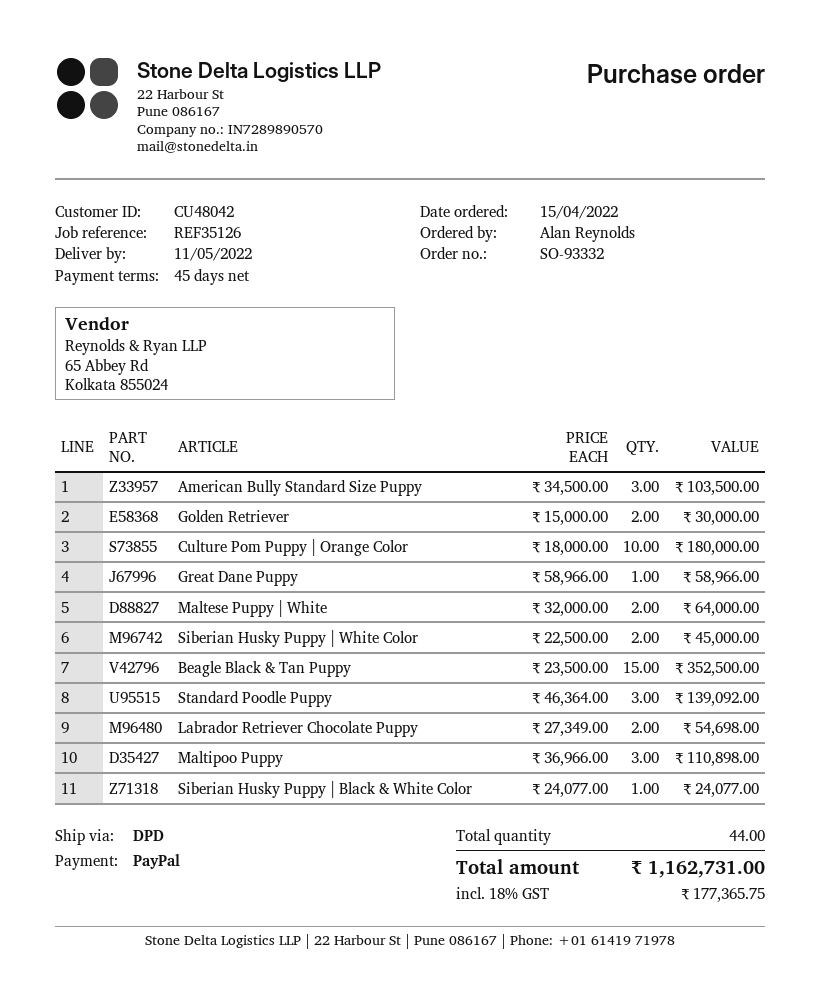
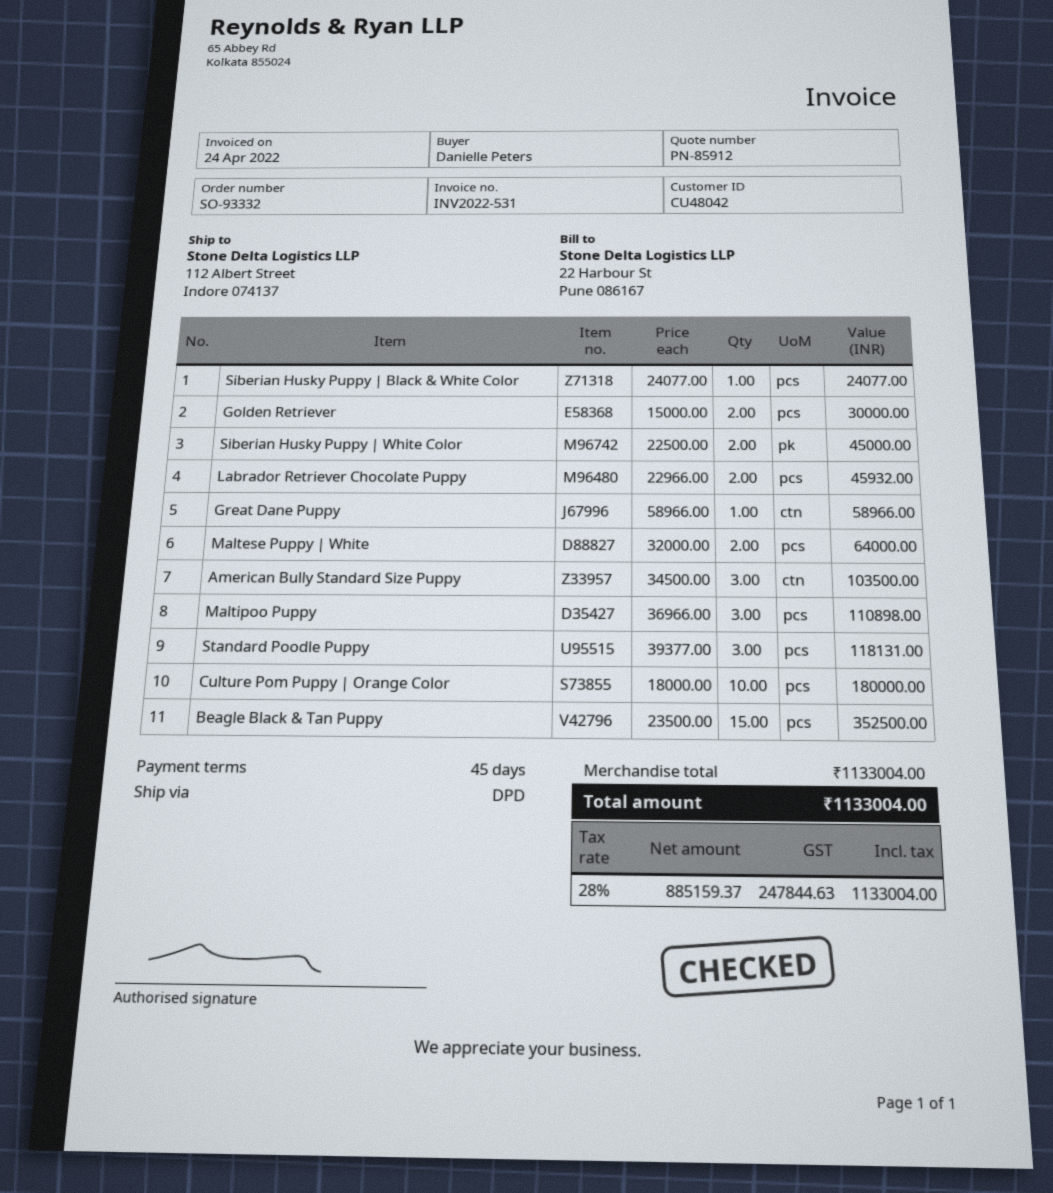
ordered by: Alan Reynolds -> Danielle Peters
Standard Poodle Puppy: 3 x 46364.00 = 139092.00 -> 3 x 39377.00 = 118131.00
Labrador Retriever Chocolate Puppy: 2 x 27349.00 = 54698.00 -> 2 x 22966.00 = 45932.00
tax: 18% = 177365.75 -> 28% = 247844.63
total: 1162731.00 -> 1133004.00

